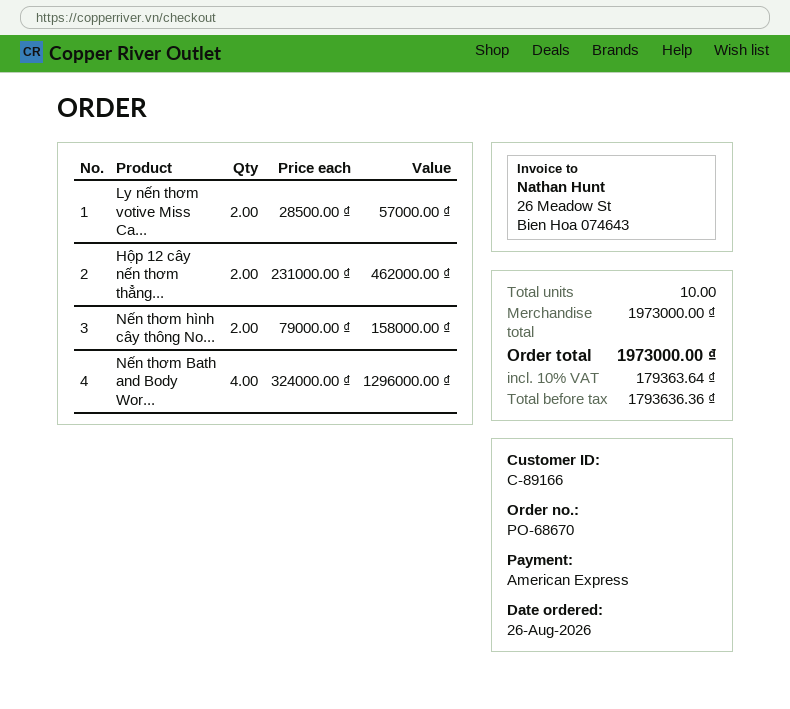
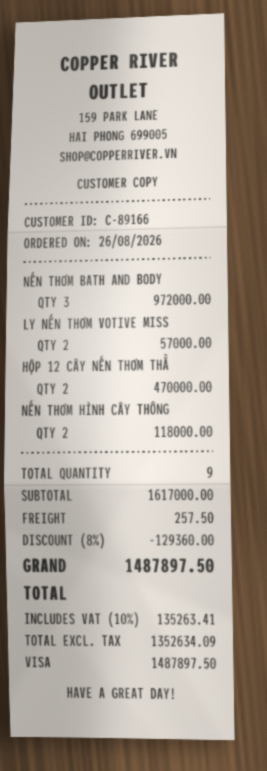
payment method: American Express -> Visa
Hộp 12 cây nến thơm thẳng...: 2 for 462000.00 -> 2 for 470000.00
Nến thơm hình cây thông No...: 2 for 158000.00 -> 2 for 118000.00
Nến thơm Bath and Body Wor...: 4 for 1296000.00 -> 3 for 972000.00
total quantity: 10 -> 9
subtotal: 1973000.00 -> 1617000.00
discount: none -> 8% = 129360.00
shipping: none -> 257.50
net: 1793636.36 -> 1352634.09
tax: 10% = 179363.64 -> 10% = 135263.41
total: 1973000.00 -> 1487897.50

